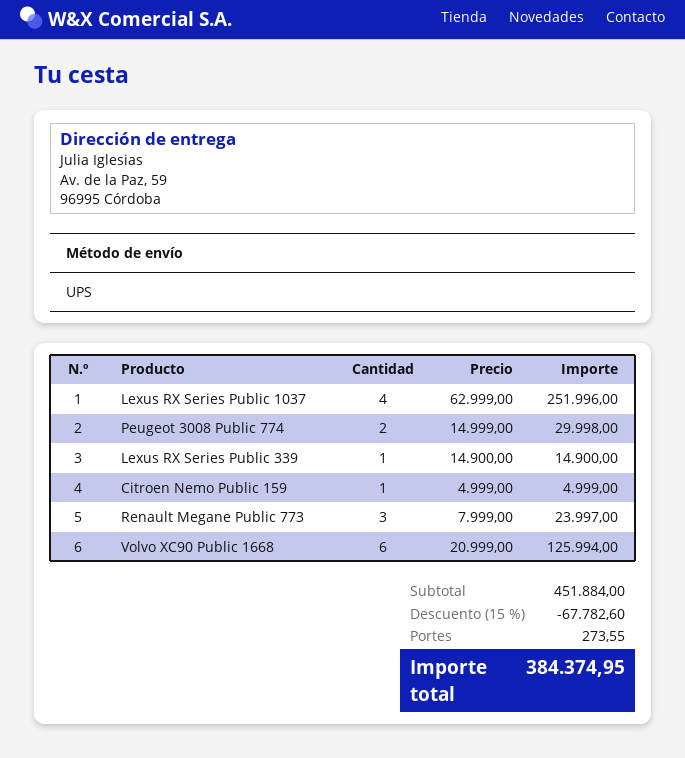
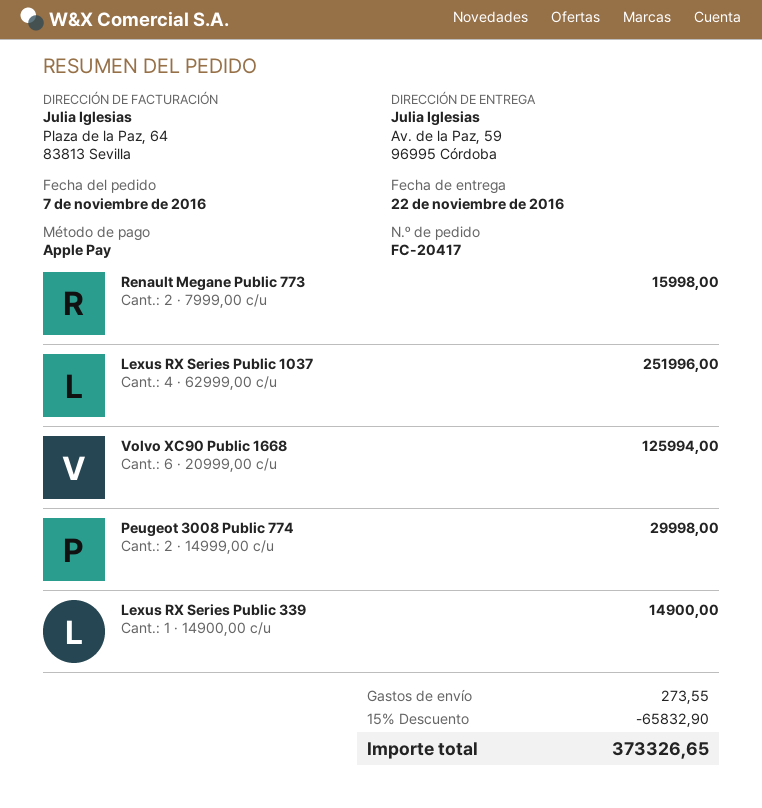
Citroen Nemo Public 159: 1 x 4999.00 = 4999.00 -> none
Renault Megane Public 773: 3 x 7999.00 = 23997.00 -> 2 x 7999.00 = 15998.00
discount: 15% = 67782.60 -> 15% = 65832.90
total: 384374.95 -> 373326.65

